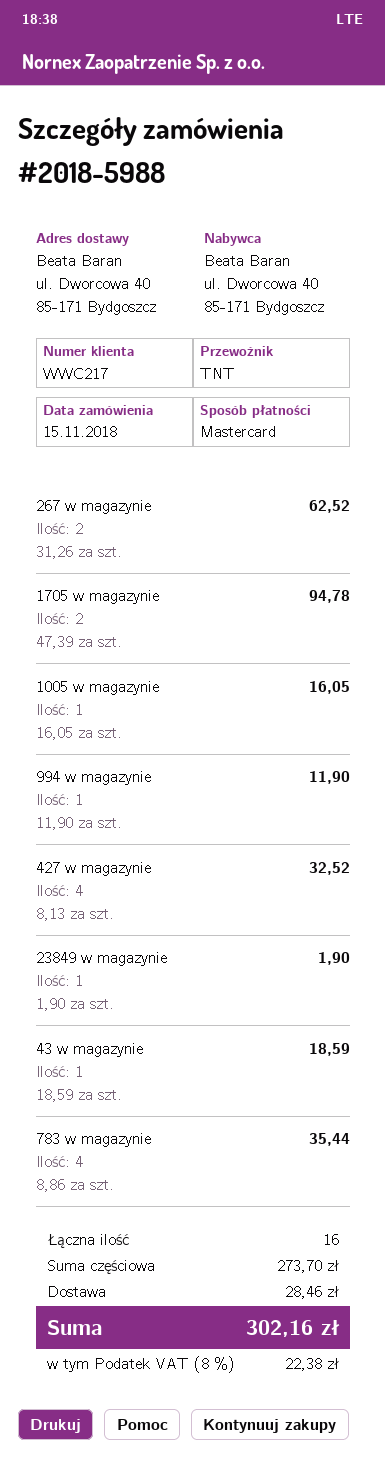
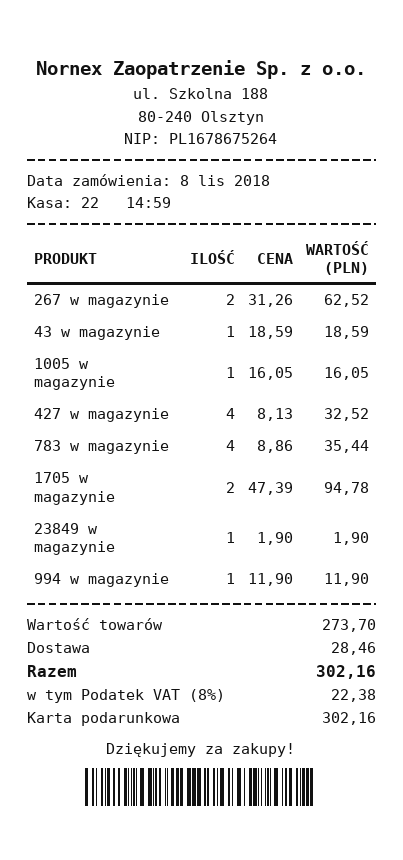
order date: 2018-11-15 -> 2018-11-08
payment method: Mastercard -> gift card

